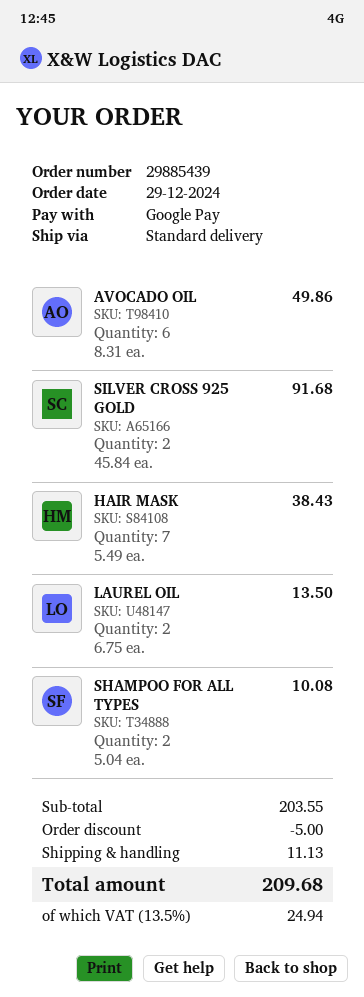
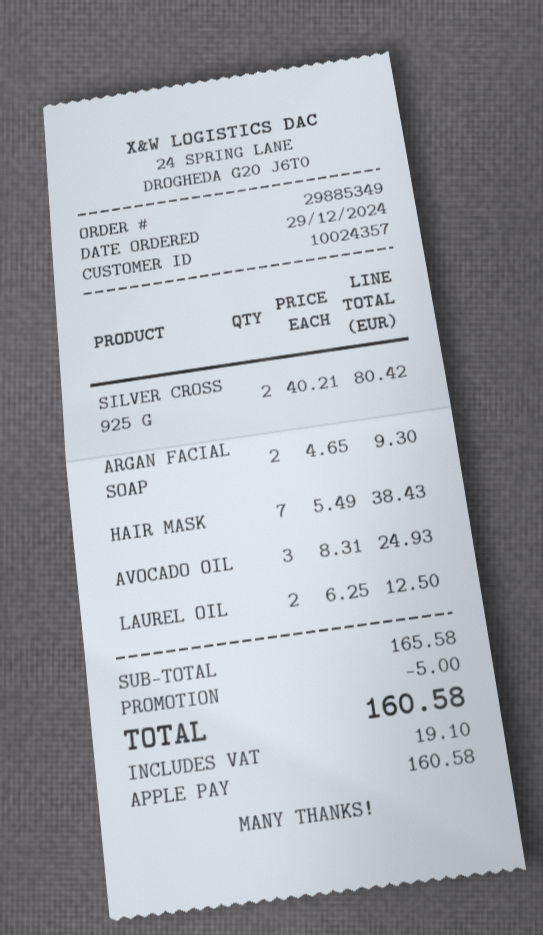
order number: 29885439 -> 29885349
payment method: Google Pay -> Apple Pay
AVOCADO OIL: 6 x 8.31 = 49.86 -> 3 x 8.31 = 24.93
SILVER CROSS 925 GOLD: 2 x 45.84 = 91.68 -> 2 x 40.21 = 80.42
LAUREL OIL: 2 x 6.75 = 13.50 -> 2 x 6.25 = 12.50
SHAMPOO FOR ALL TYPES: 2 x 5.04 = 10.08 -> none
ARGAN FACIAL SOAP: none -> 2 x 4.65 = 9.30
subtotal: 203.55 -> 165.58
shipping: 11.13 -> none
tax: 24.94 -> 19.10
total: 209.68 -> 160.58

